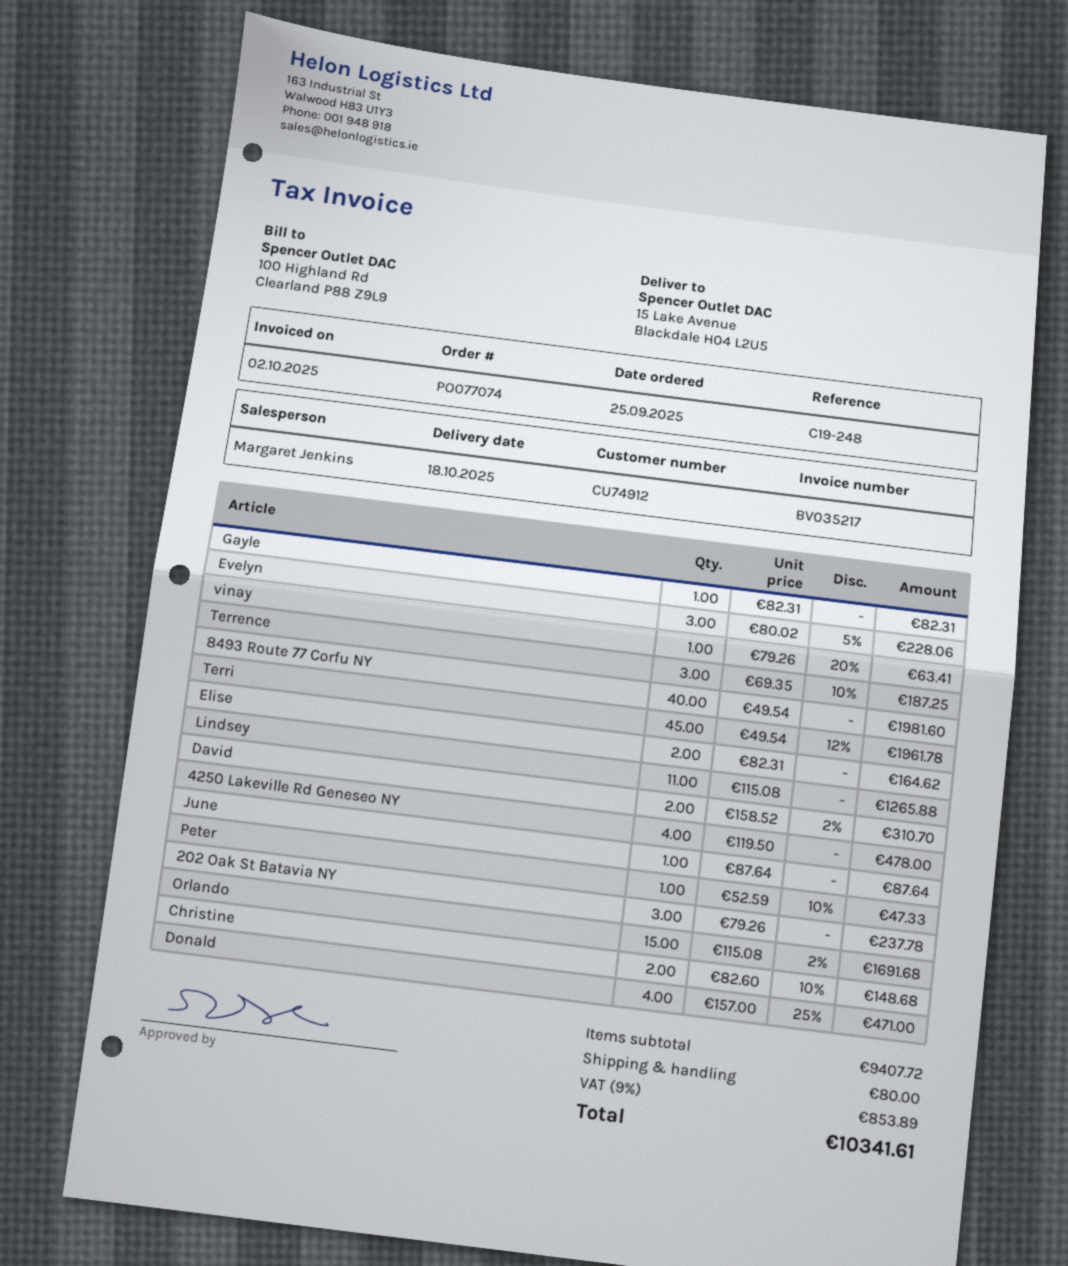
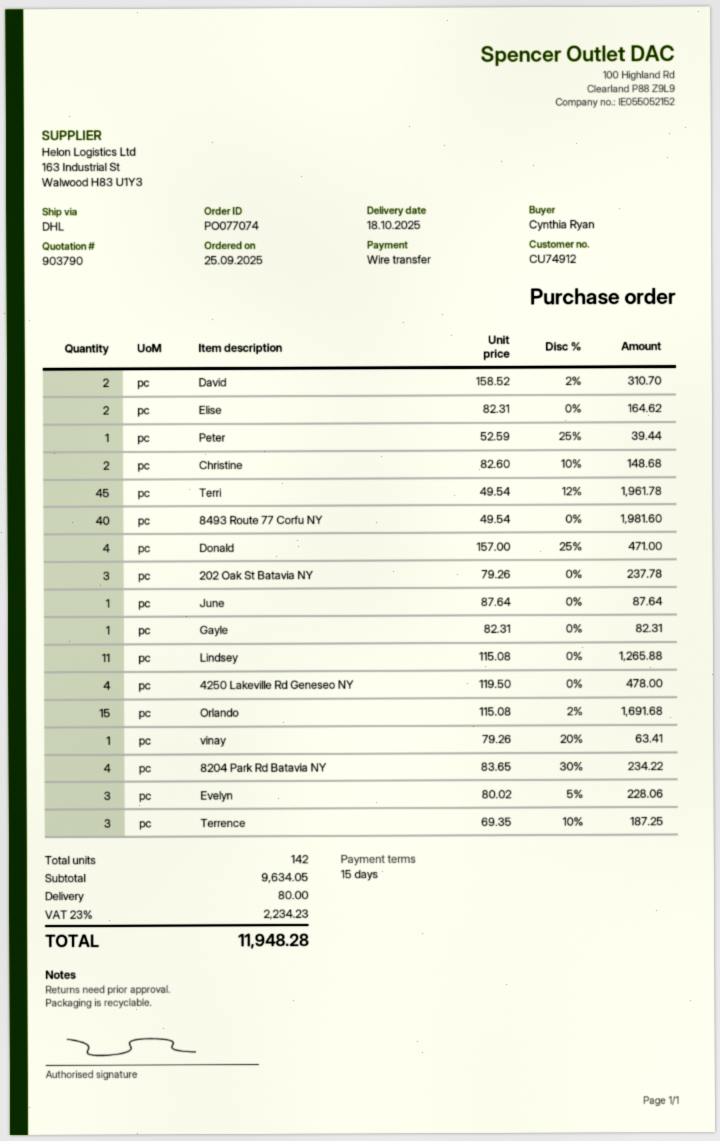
Peter: 1 x 52.59 - 10% = 47.33 -> 1 x 52.59 - 25% = 39.44
8204 Park Rd Batavia NY: none -> 4 x 83.65 - 30% = 234.22
subtotal: 9407.72 -> 9634.05
tax: 9% = 853.89 -> 23% = 2234.23
total: 10341.61 -> 11948.28

